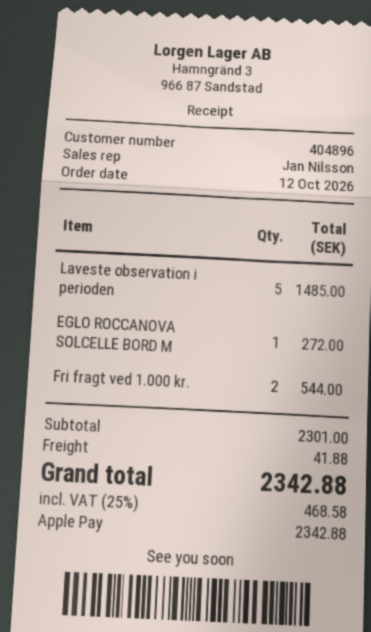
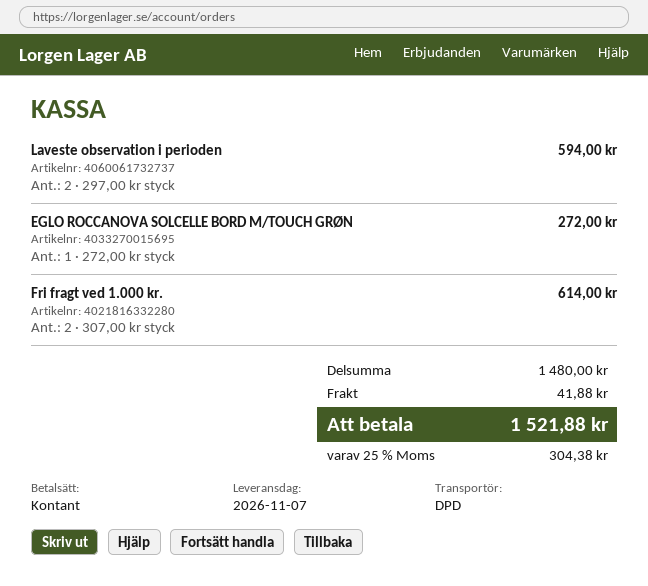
payment method: Apple Pay -> cash
Laveste observation i perioden: 5 for 1485.00 -> 2 for 594.00
Fri fragt ved 1.000 kr.: 2 for 544.00 -> 2 for 614.00
subtotal: 2301.00 -> 1480.00
tax: 25% = 468.58 -> 25% = 304.38
total: 2342.88 -> 1521.88

